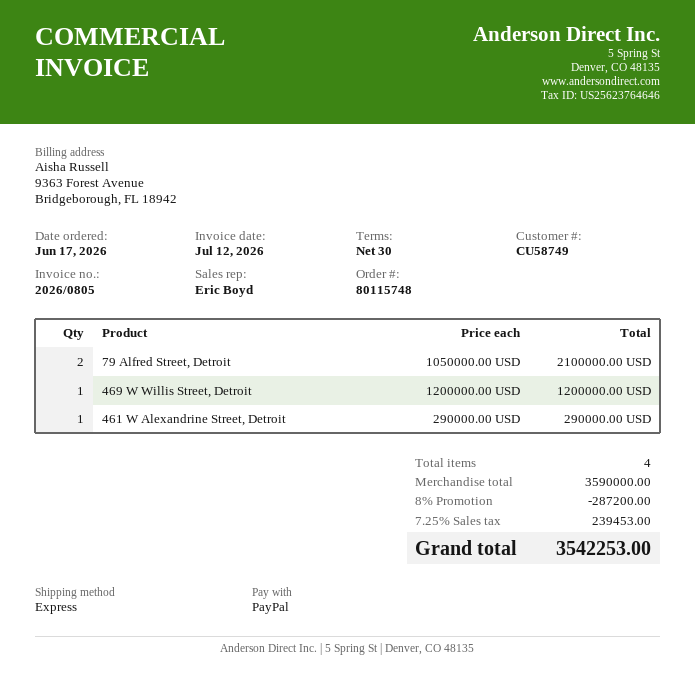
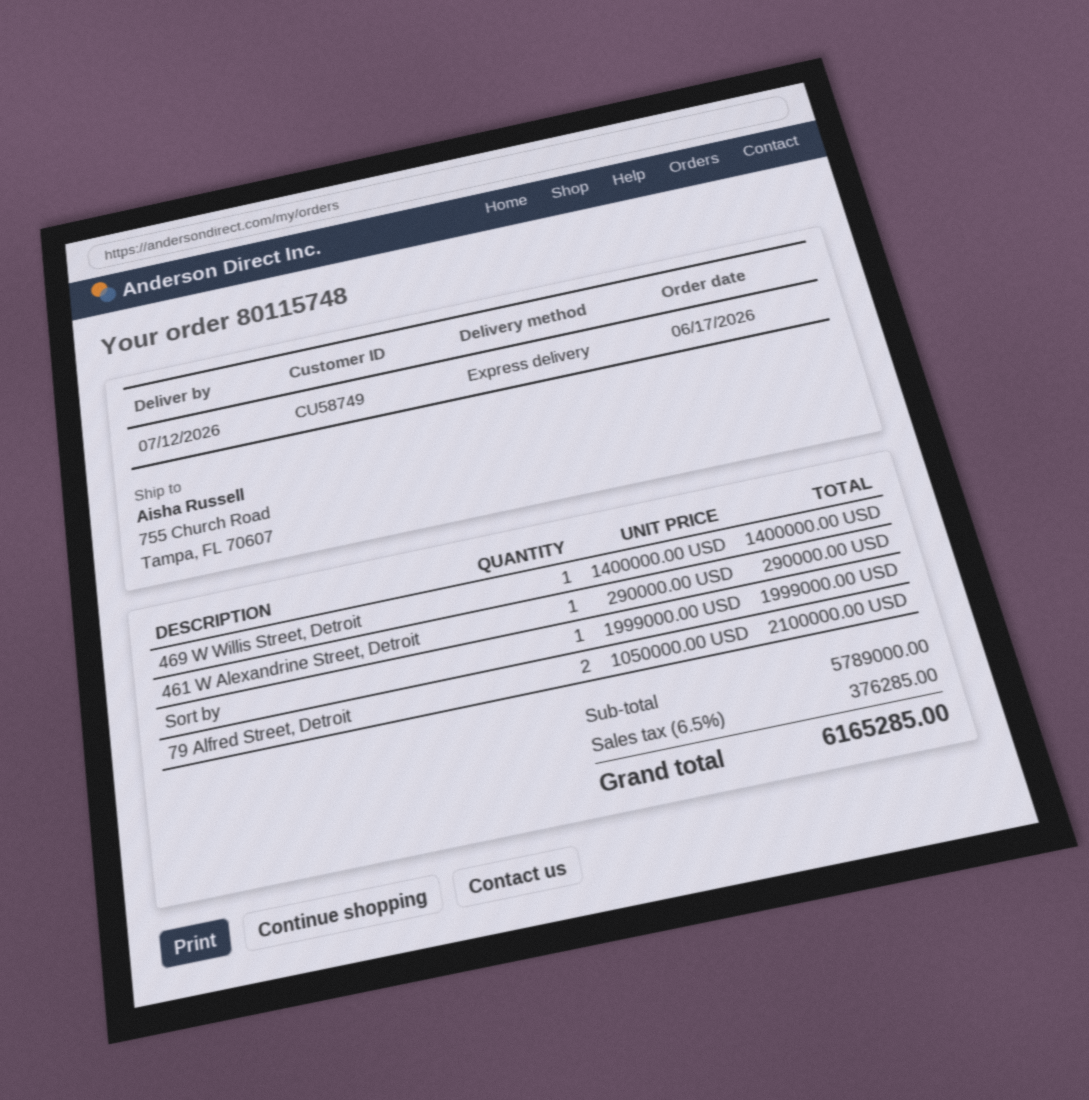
469 W Willis Street, Detroit: 1 x 1200000.00 = 1200000.00 -> 1 x 1400000.00 = 1400000.00
Sort by: none -> 1 x 1999000.00 = 1999000.00
subtotal: 3590000.00 -> 5789000.00
discount: 8% = 287200.00 -> none
tax: 7.25% = 239453.00 -> 6.5% = 376285.00
total: 3542253.00 -> 6165285.00

